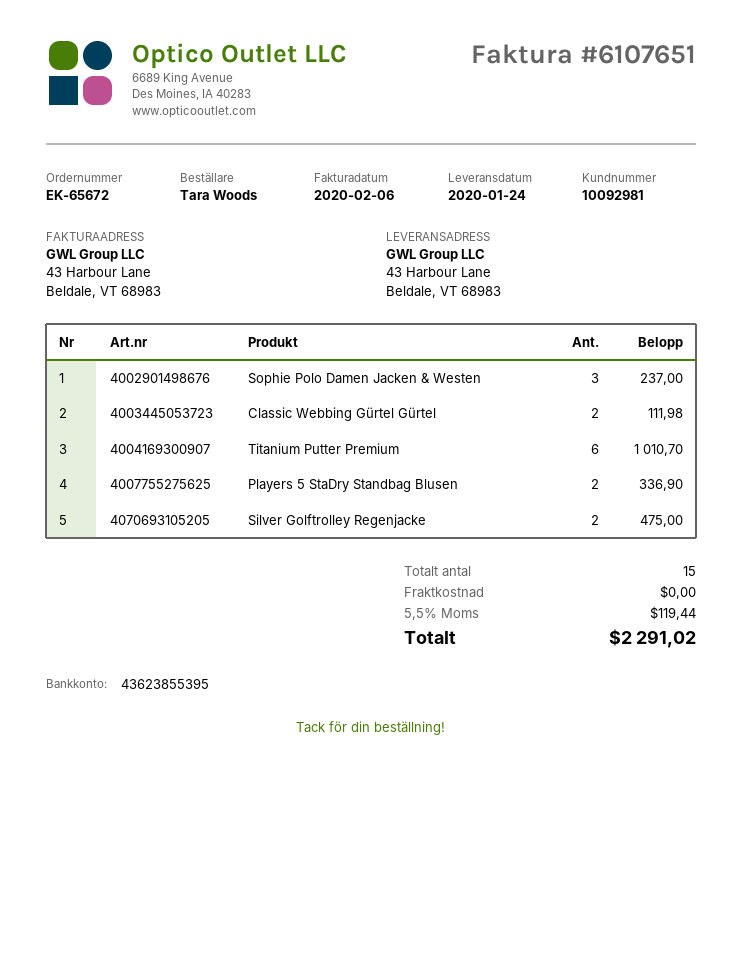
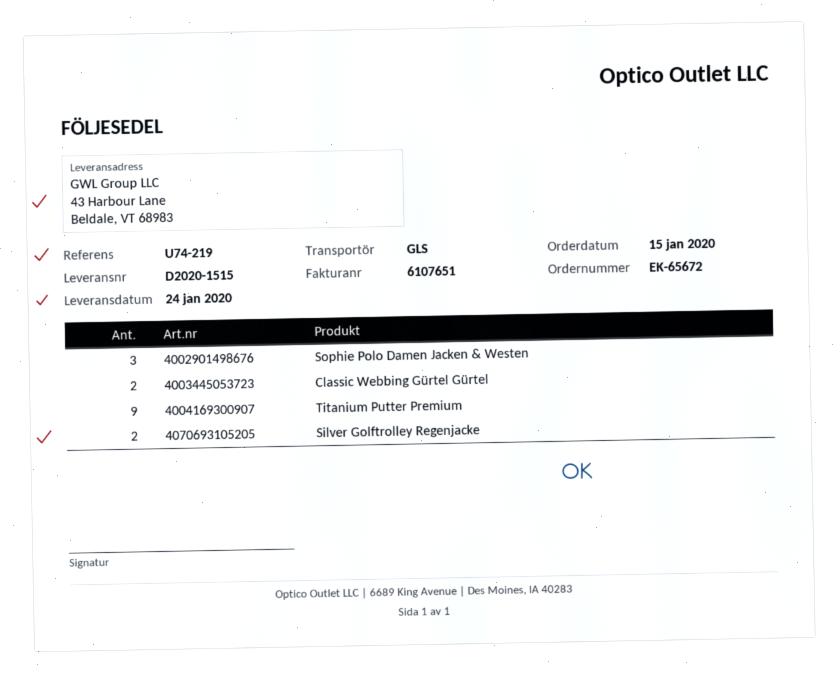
Titanium Putter Premium: 6 -> 9
Players 5 StaDry Standbag Blusen: 2 -> none

